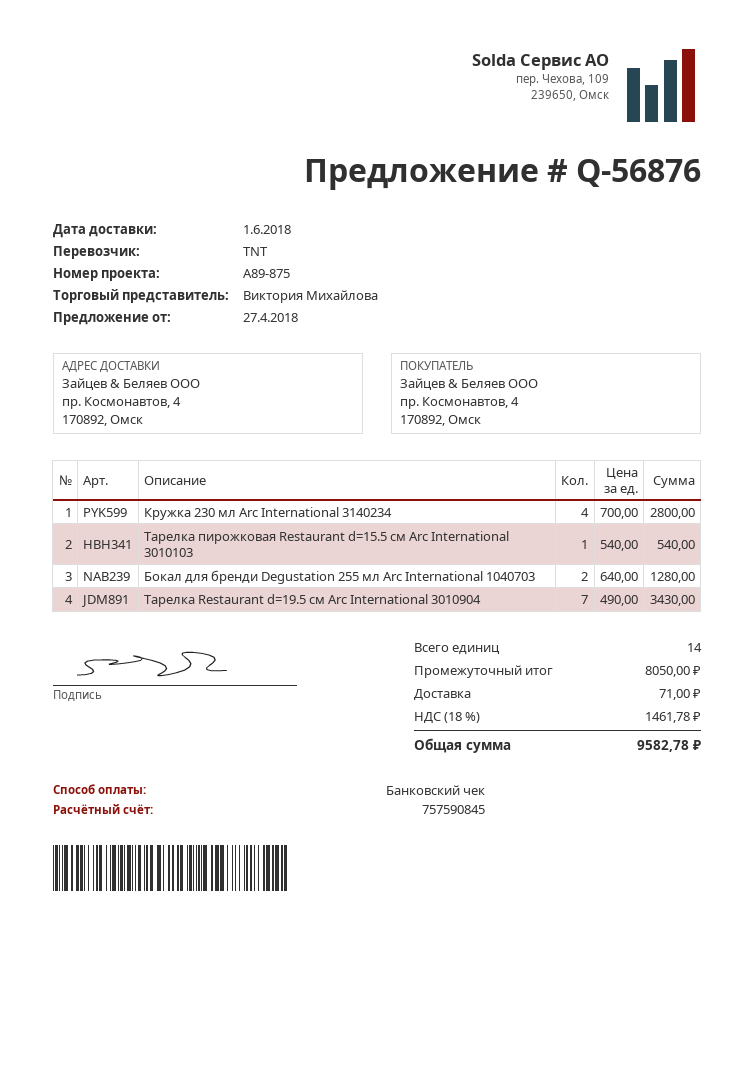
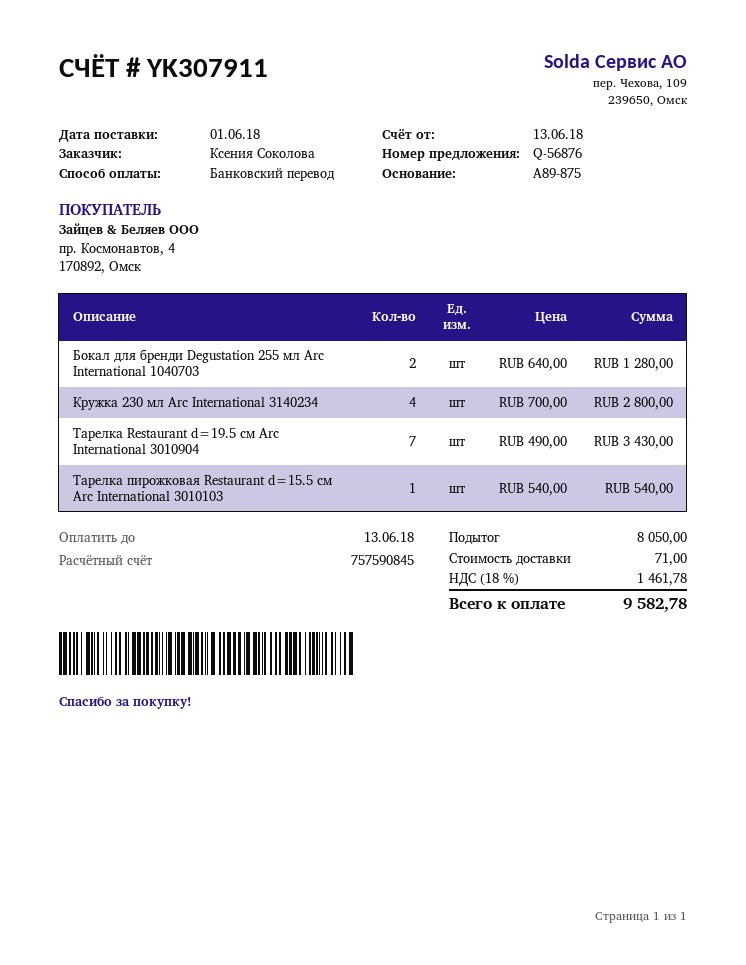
payment method: cheque -> bank transfer

